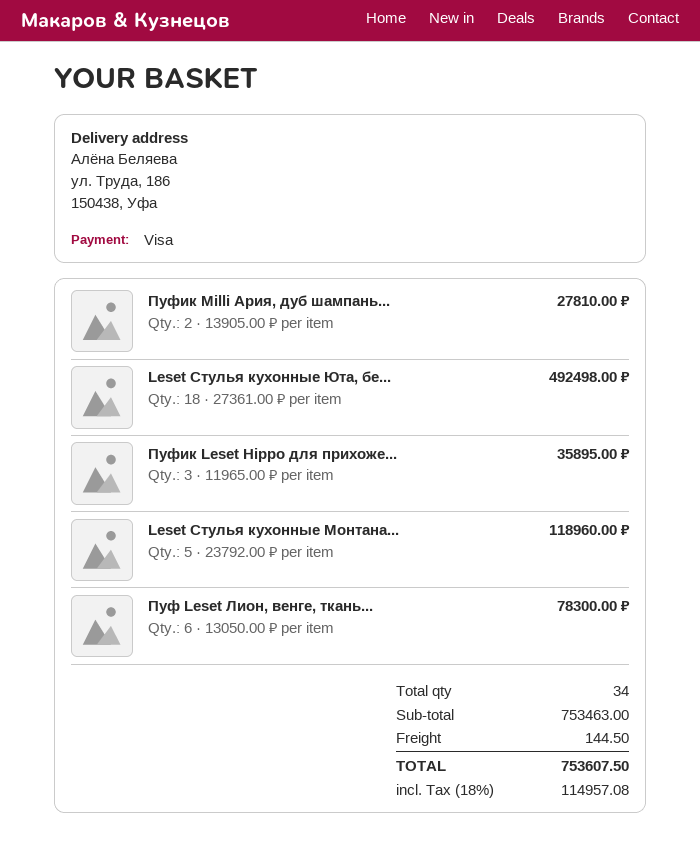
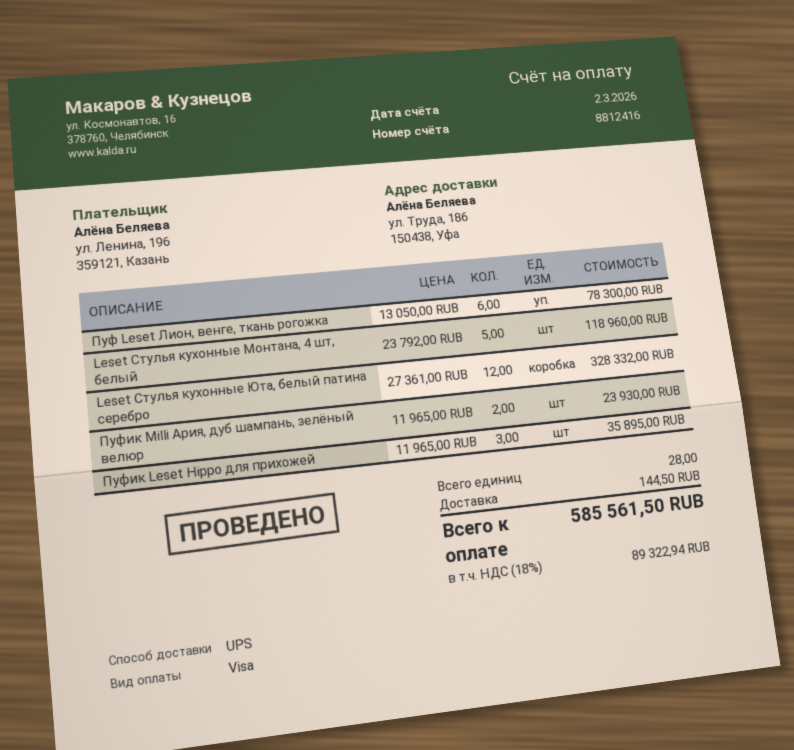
Пуфик Milli Ария, дуб шампань...: 2 x 13905.00 = 27810.00 -> 2 x 11965.00 = 23930.00
Leset Стулья кухонные Юта, бе...: 18 x 27361.00 = 492498.00 -> 12 x 27361.00 = 328332.00
total quantity: 34 -> 28
tax: 18% = 114957.08 -> 18% = 89322.94
total: 753607.50 -> 585561.50

